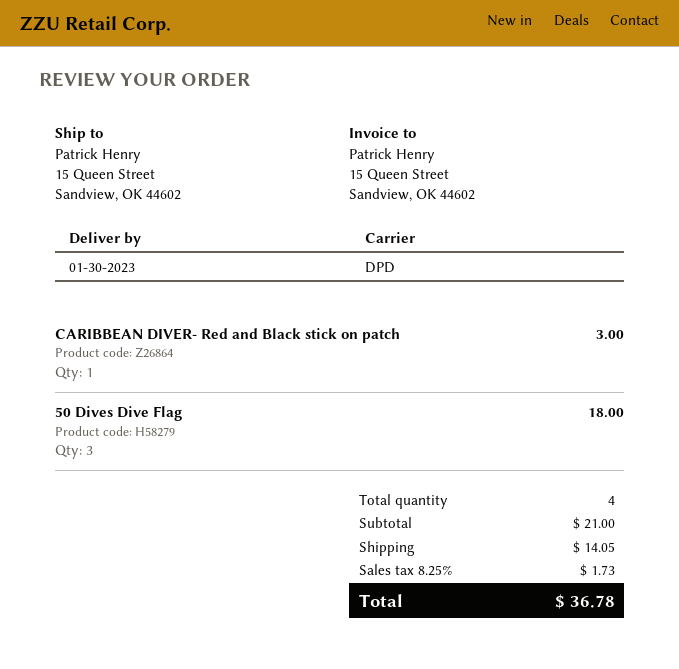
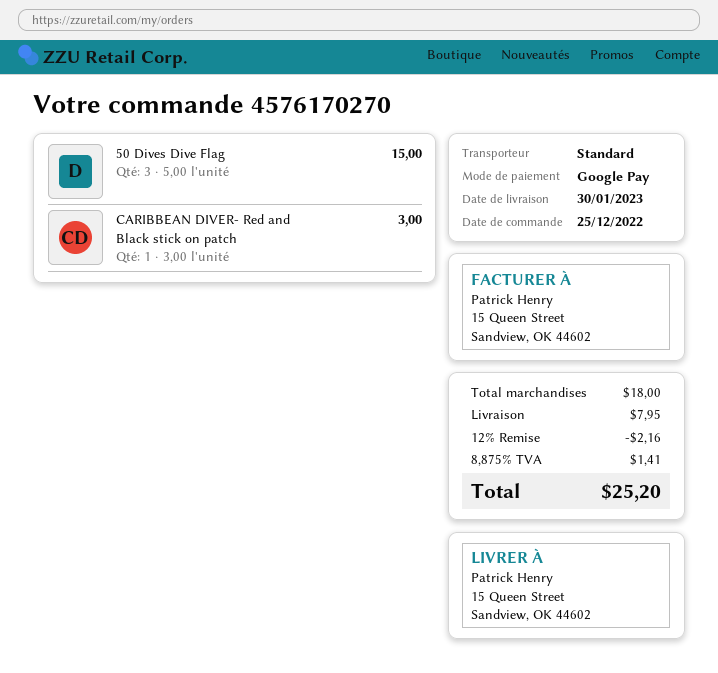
shipping method: DPD -> standard
50 Dives Dive Flag: 3 for 18.00 -> 3 for 15.00
subtotal: 21.00 -> 18.00
discount: none -> 12% = 2.16
shipping: 14.05 -> 7.95
tax: 8.25% = 1.73 -> 8.875% = 1.41
total: 36.78 -> 25.20

